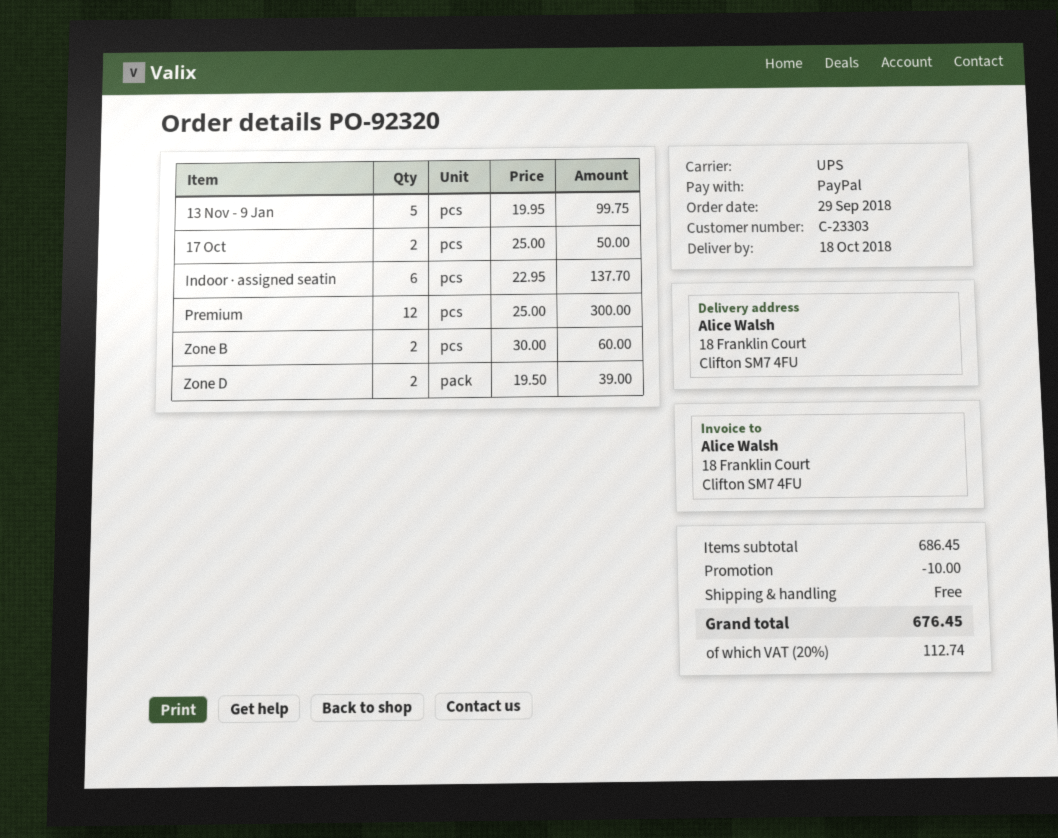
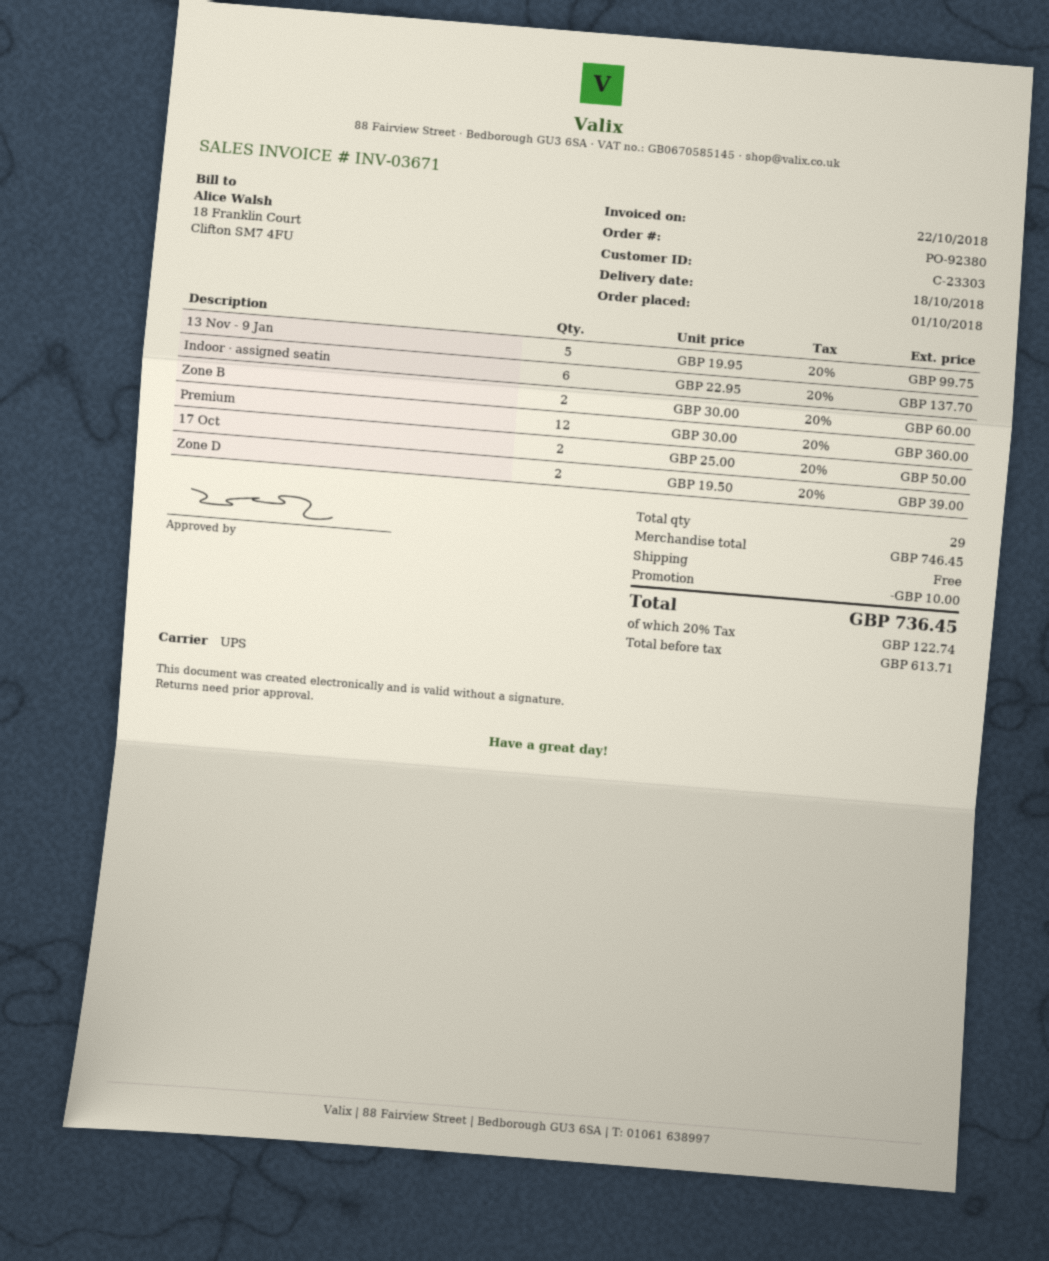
order number: PO-92320 -> PO-92380
order date: 2018-09-29 -> 2018-10-01
Premium: 12 x 25.00 = 300.00 -> 12 x 30.00 = 360.00
subtotal: 686.45 -> 746.45
tax: 20% = 112.74 -> 20% = 122.74
total: 676.45 -> 736.45

